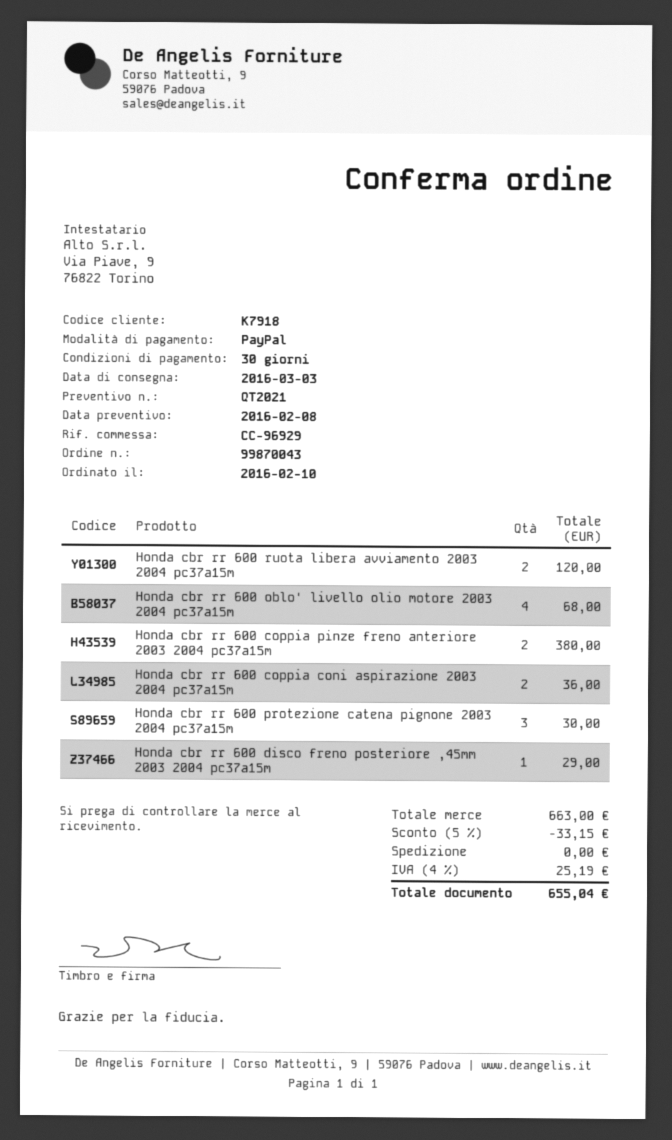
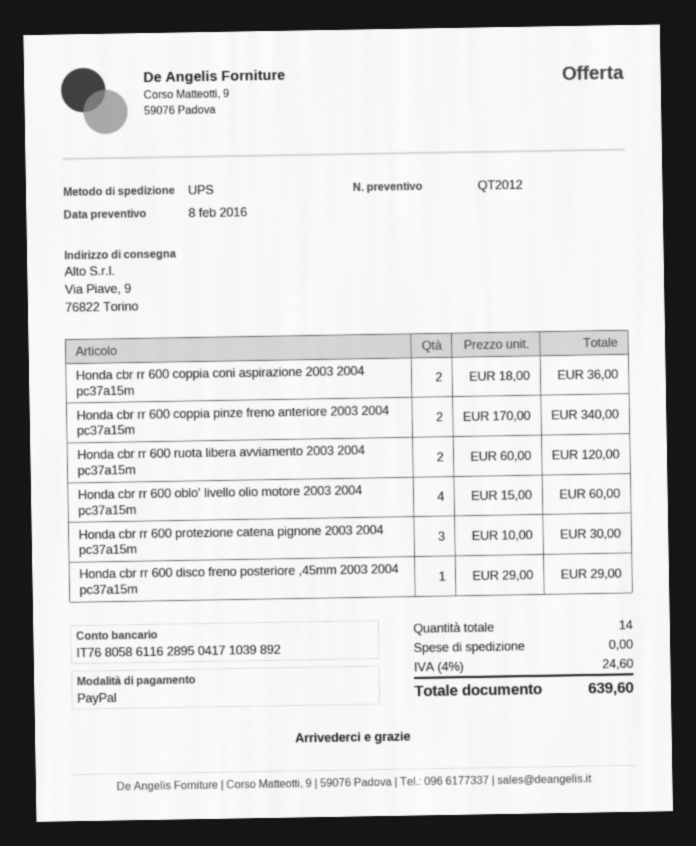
quote number: QT2021 -> QT2012
Honda cbr rr 600 oblo' livello olio motore 2003 2004 pc37a15m: 4 for 68.00 -> 4 for 60.00
Honda cbr rr 600 coppia pinze freno anteriore 2003 2004 pc37a15m: 2 for 380.00 -> 2 for 340.00
discount: 5% = 33.15 -> none
tax: 4% = 25.19 -> 4% = 24.60
total: 655.04 -> 639.60

